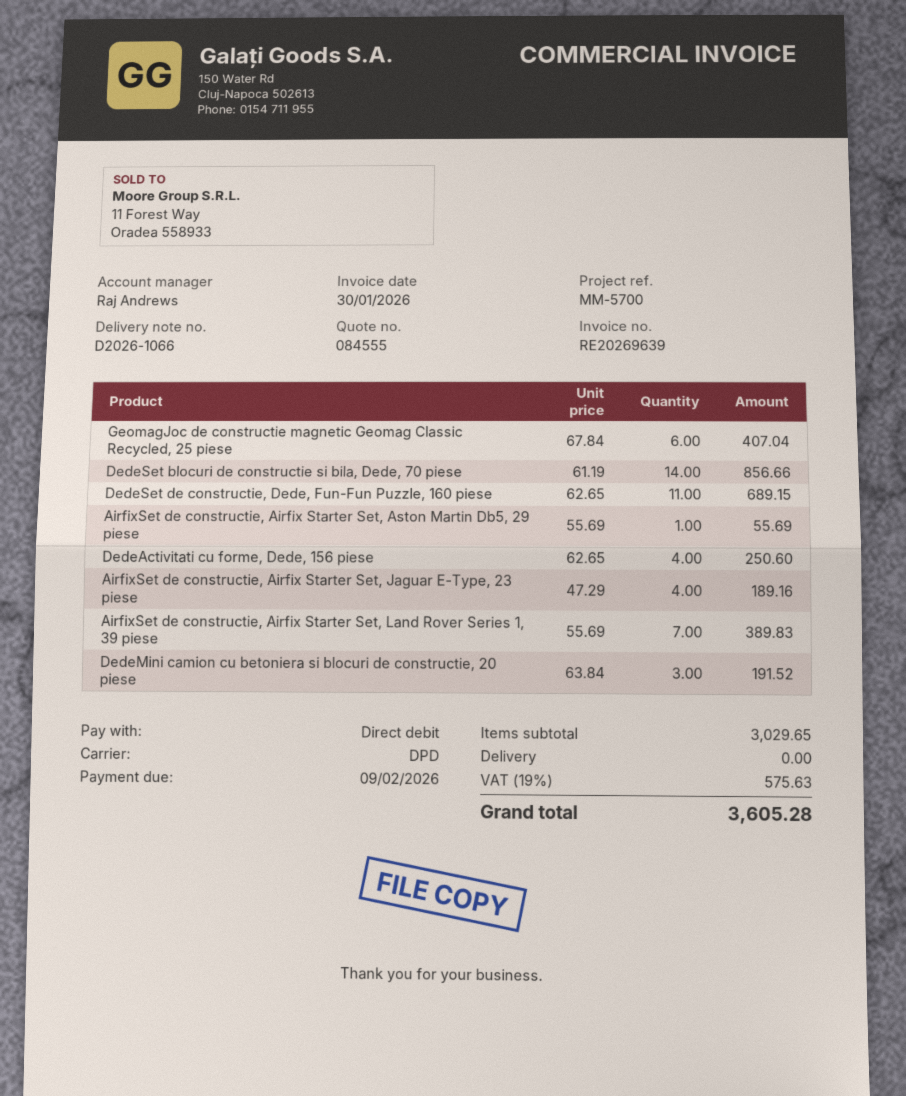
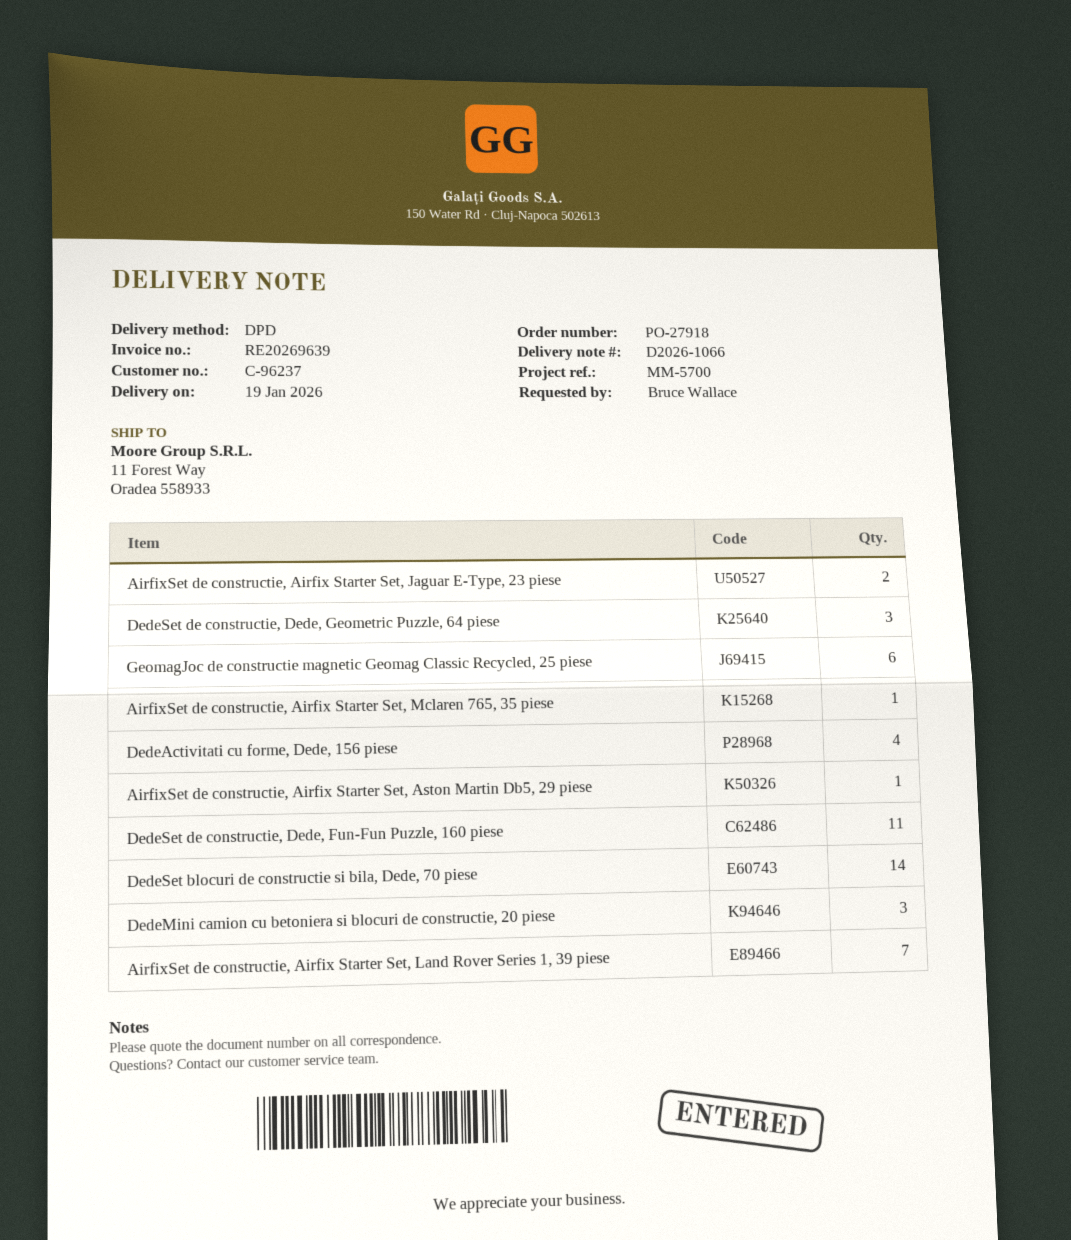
AirfixSet de constructie, Airfix Starter Set, Jaguar E-Type, 23 piese: 4 -> 2
DedeSet de constructie, Dede, Geometric Puzzle, 64 piese: none -> 3
AirfixSet de constructie, Airfix Starter Set, Mclaren 765, 35 piese: none -> 1

